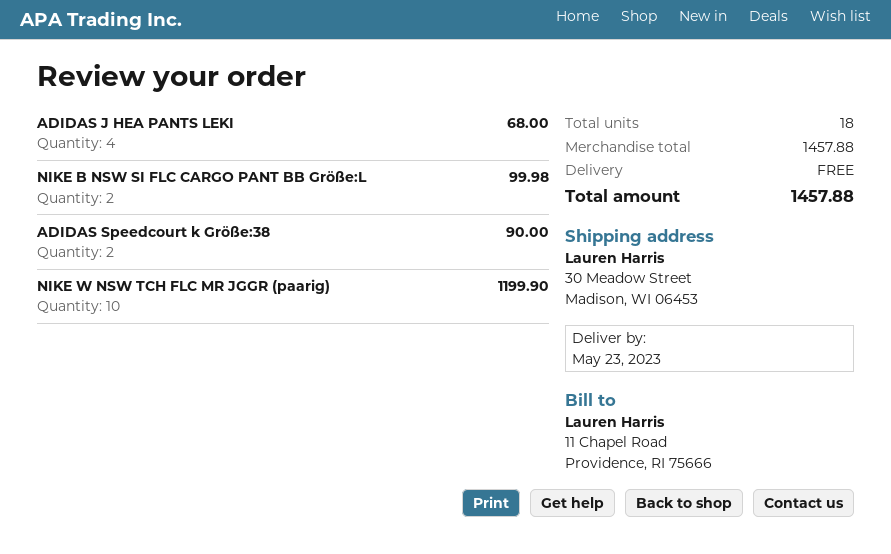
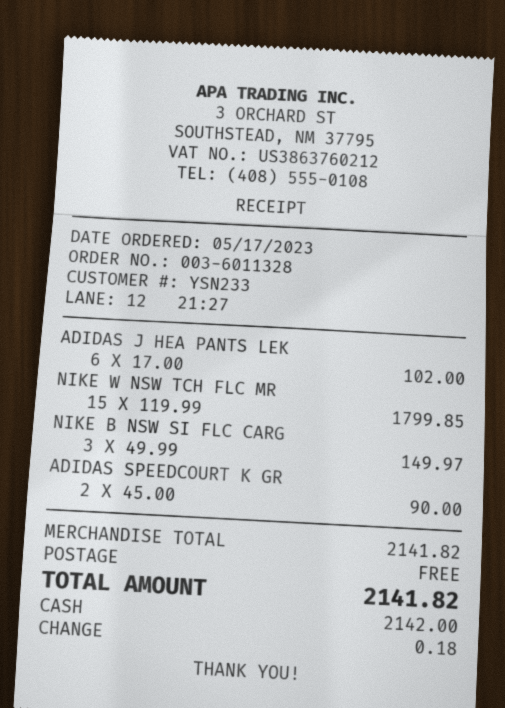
ADIDAS J HEA PANTS LEKI: 4 for 68.00 -> 6 for 102.00
NIKE B NSW SI FLC CARGO PANT BB Größe:L: 2 for 99.98 -> 3 for 149.97
NIKE W NSW TCH FLC MR JGGR (paarig): 10 for 1199.90 -> 15 for 1799.85
subtotal: 1457.88 -> 2141.82
total: 1457.88 -> 2141.82

